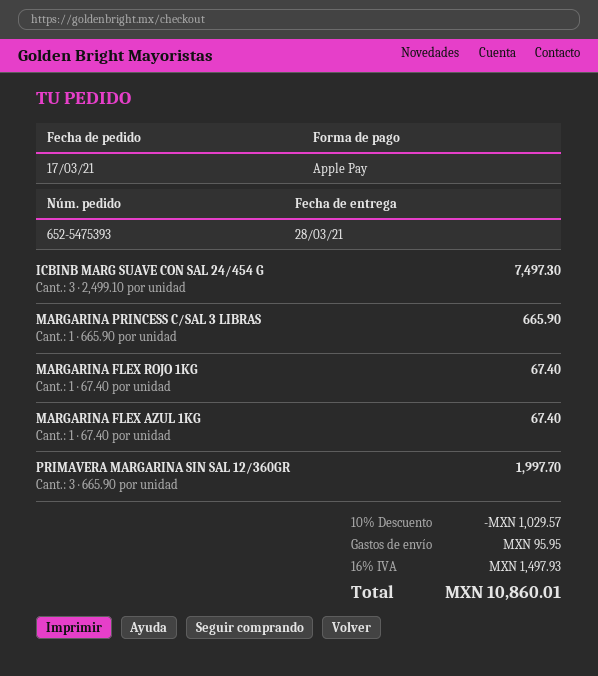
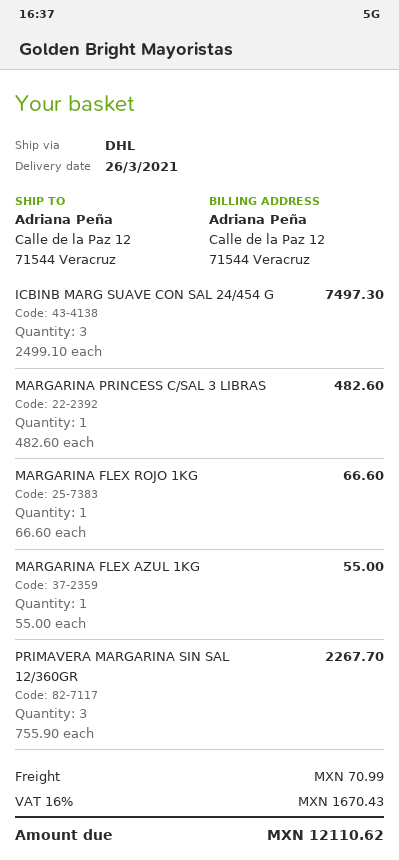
delivery date: 2021-03-28 -> 2021-03-26
MARGARINA PRINCESS C/SAL 3 LIBRAS: 1 x 665.90 = 665.90 -> 1 x 482.60 = 482.60
MARGARINA FLEX ROJO 1KG: 1 x 67.40 = 67.40 -> 1 x 66.60 = 66.60
MARGARINA FLEX AZUL 1KG: 1 x 67.40 = 67.40 -> 1 x 55.00 = 55.00
PRIMAVERA MARGARINA SIN SAL 12/360GR: 3 x 665.90 = 1997.70 -> 3 x 755.90 = 2267.70
discount: 10% = 1029.57 -> none
shipping: 95.95 -> 70.99
tax: 16% = 1497.93 -> 16% = 1670.43
total: 10860.01 -> 12110.62

